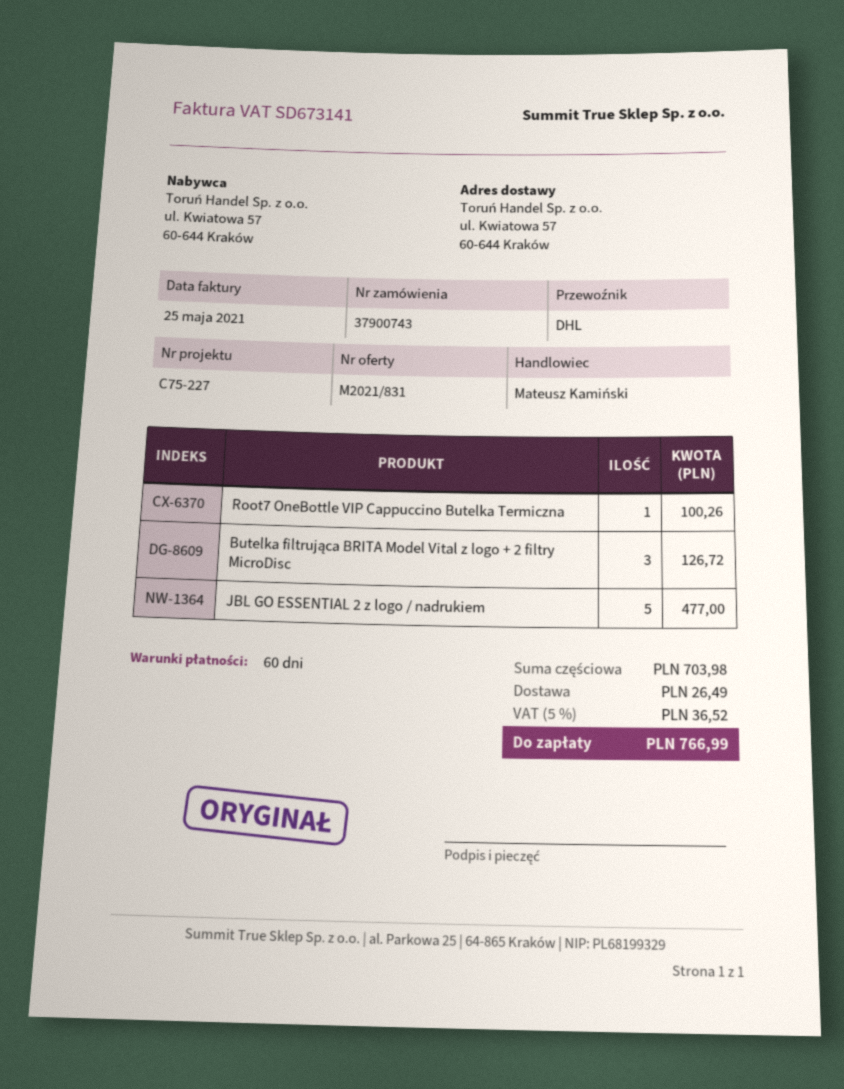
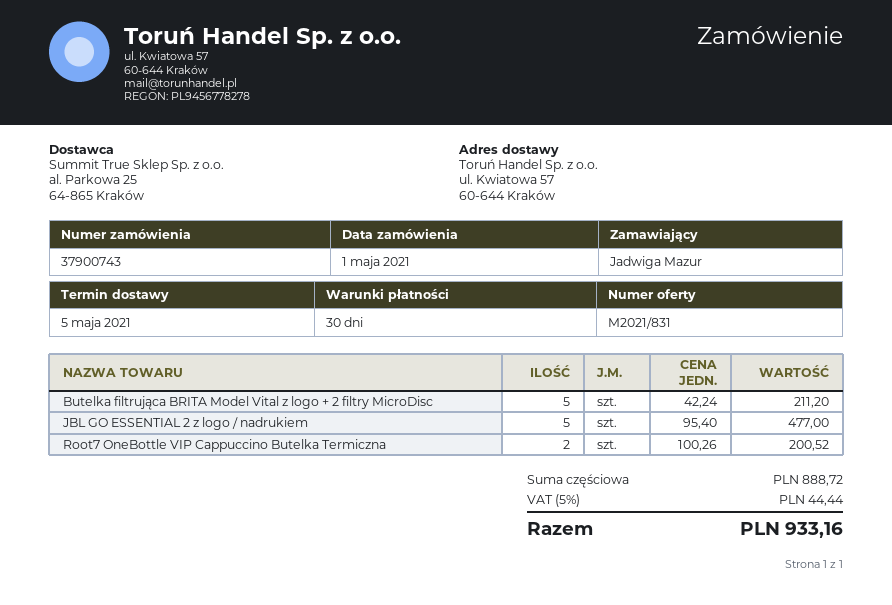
payment terms: 60 days -> 30 days
Root7 OneBottle VIP Cappuccino Butelka Termiczna: 1 for 100.26 -> 2 for 200.52
Butelka filtrująca BRITA Model Vital z logo + 2 filtry MicroDisc: 3 for 126.72 -> 5 for 211.20
subtotal: 703.98 -> 888.72
shipping: 26.49 -> none
tax: 5% = 36.52 -> 5% = 44.44
total: 766.99 -> 933.16

